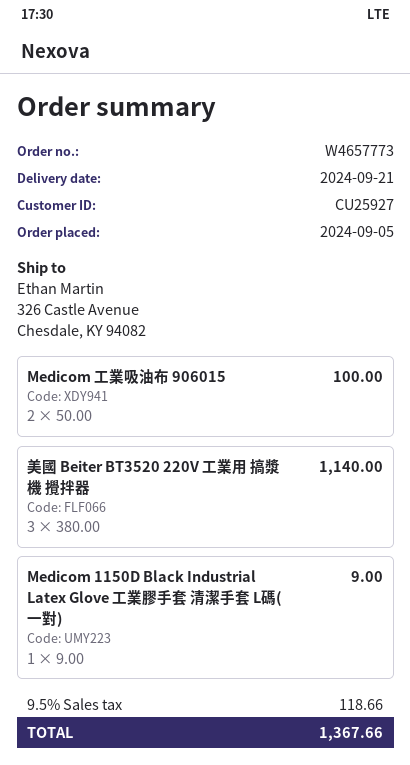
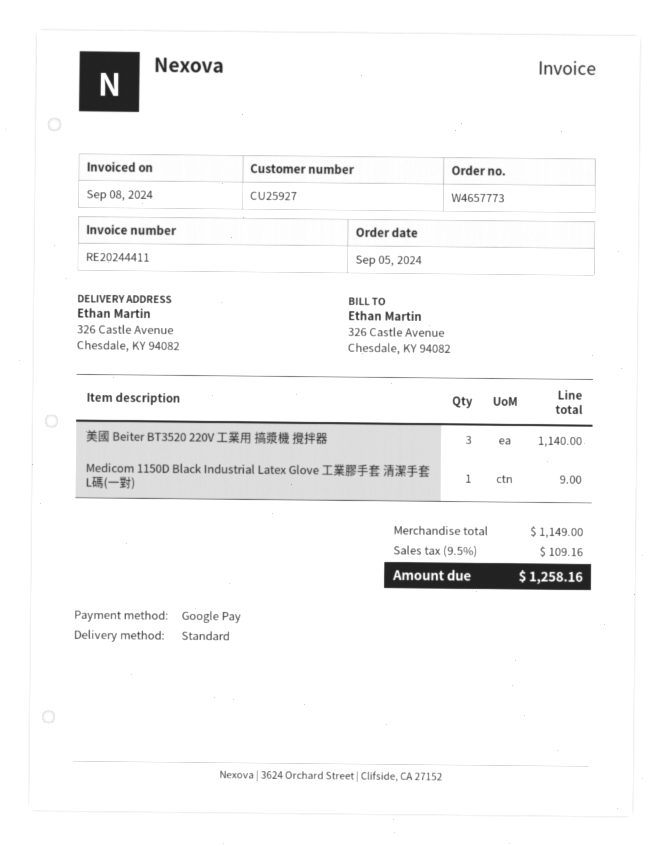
Medicom 工業吸油布 906015: 2 for 100.00 -> none
tax: 9.5% = 118.66 -> 9.5% = 109.16
total: 1367.66 -> 1258.16

